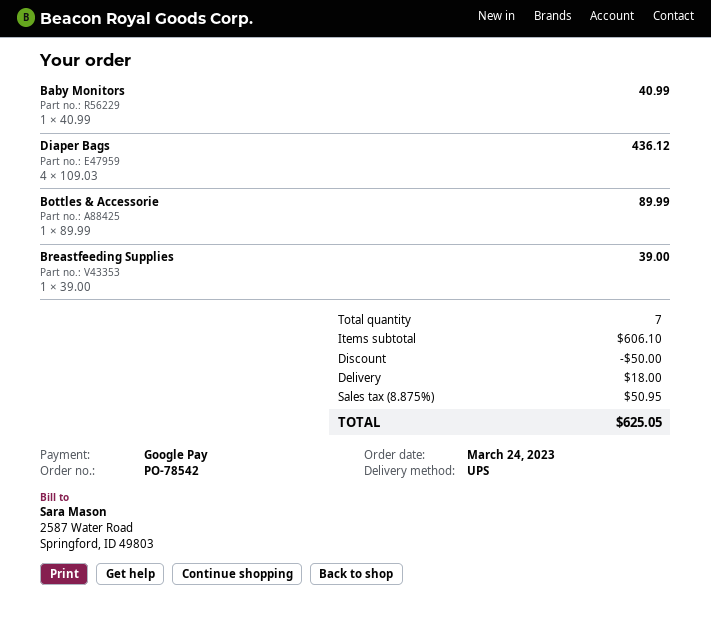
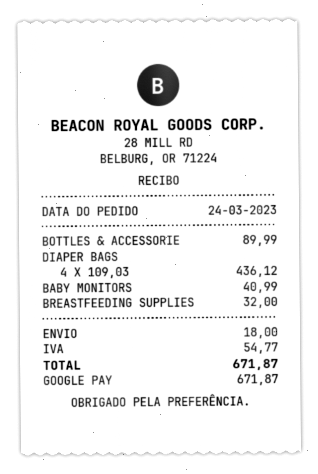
Breastfeeding Supplies: 1 x 39.00 = 39.00 -> 1 x 32.00 = 32.00
discount: 50.00 -> none
tax: 50.95 -> 54.77
total: 625.05 -> 671.87

